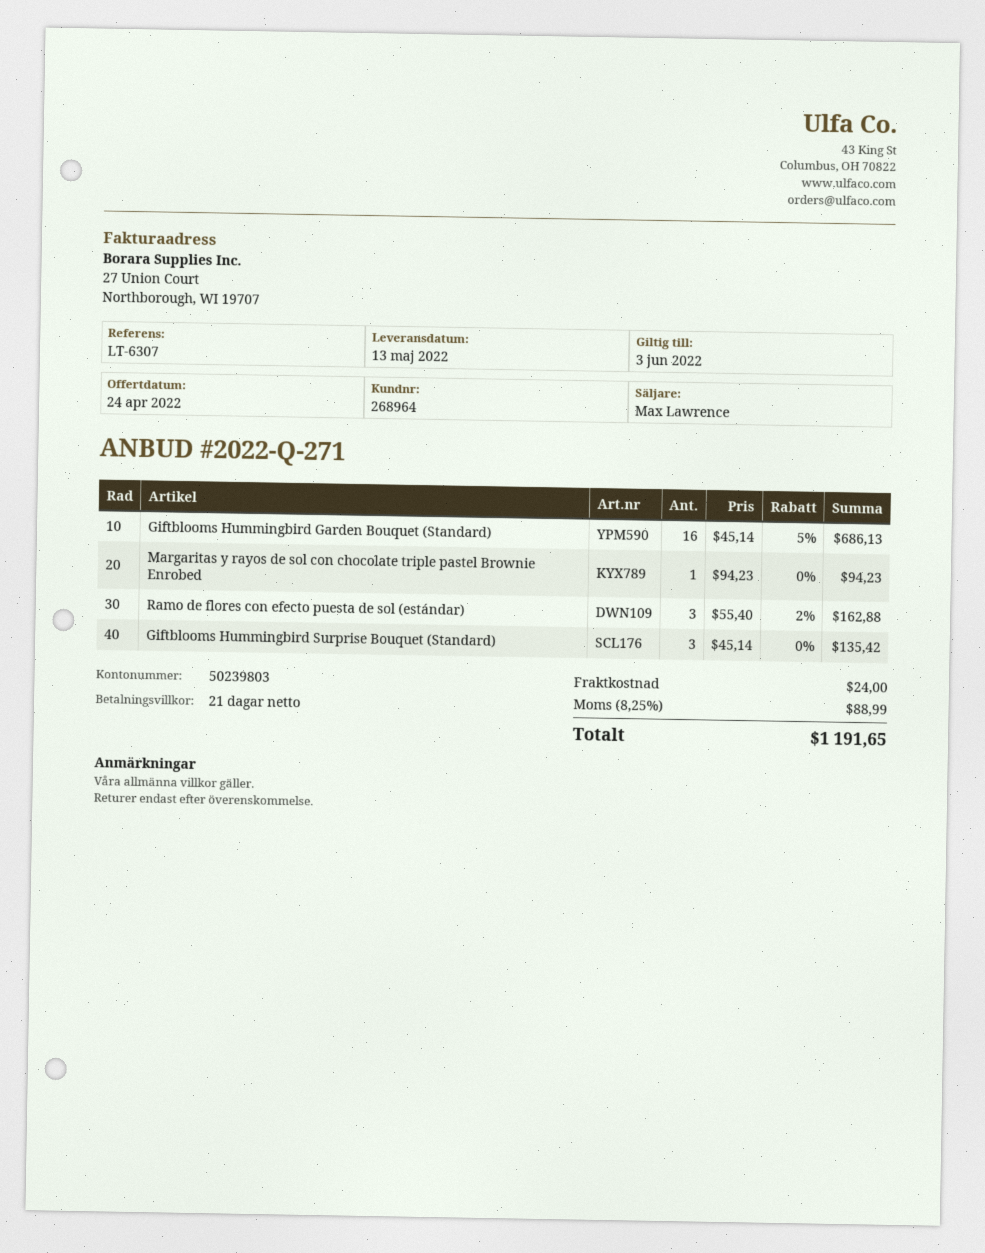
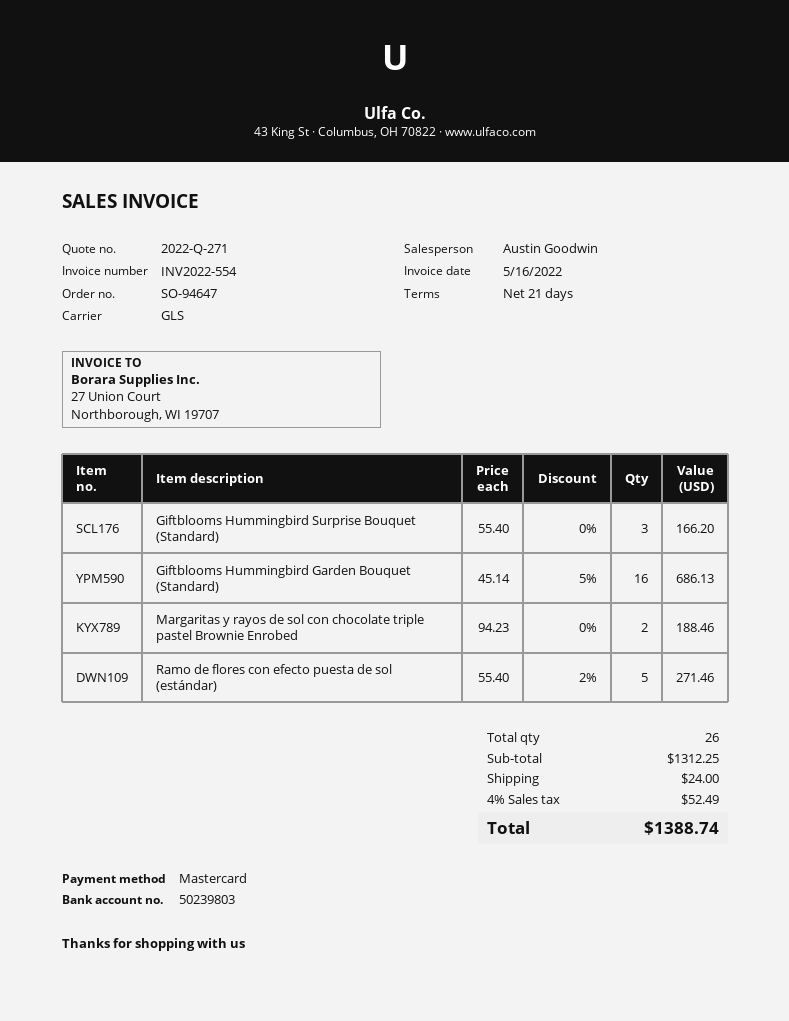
sales rep: Max Lawrence -> Austin Goodwin
Margaritas y rayos de sol con chocolate triple pastel Brownie Enrobed: 1 x 94.23 = 94.23 -> 2 x 94.23 = 188.46
Ramo de flores con efecto puesta de sol (estándar): 3 x 55.40 - 2% = 162.88 -> 5 x 55.40 - 2% = 271.46
Giftblooms Hummingbird Surprise Bouquet (Standard): 3 x 45.14 = 135.42 -> 3 x 55.40 = 166.20
tax: 8.25% = 88.99 -> 4% = 52.49
total: 1191.65 -> 1388.74

